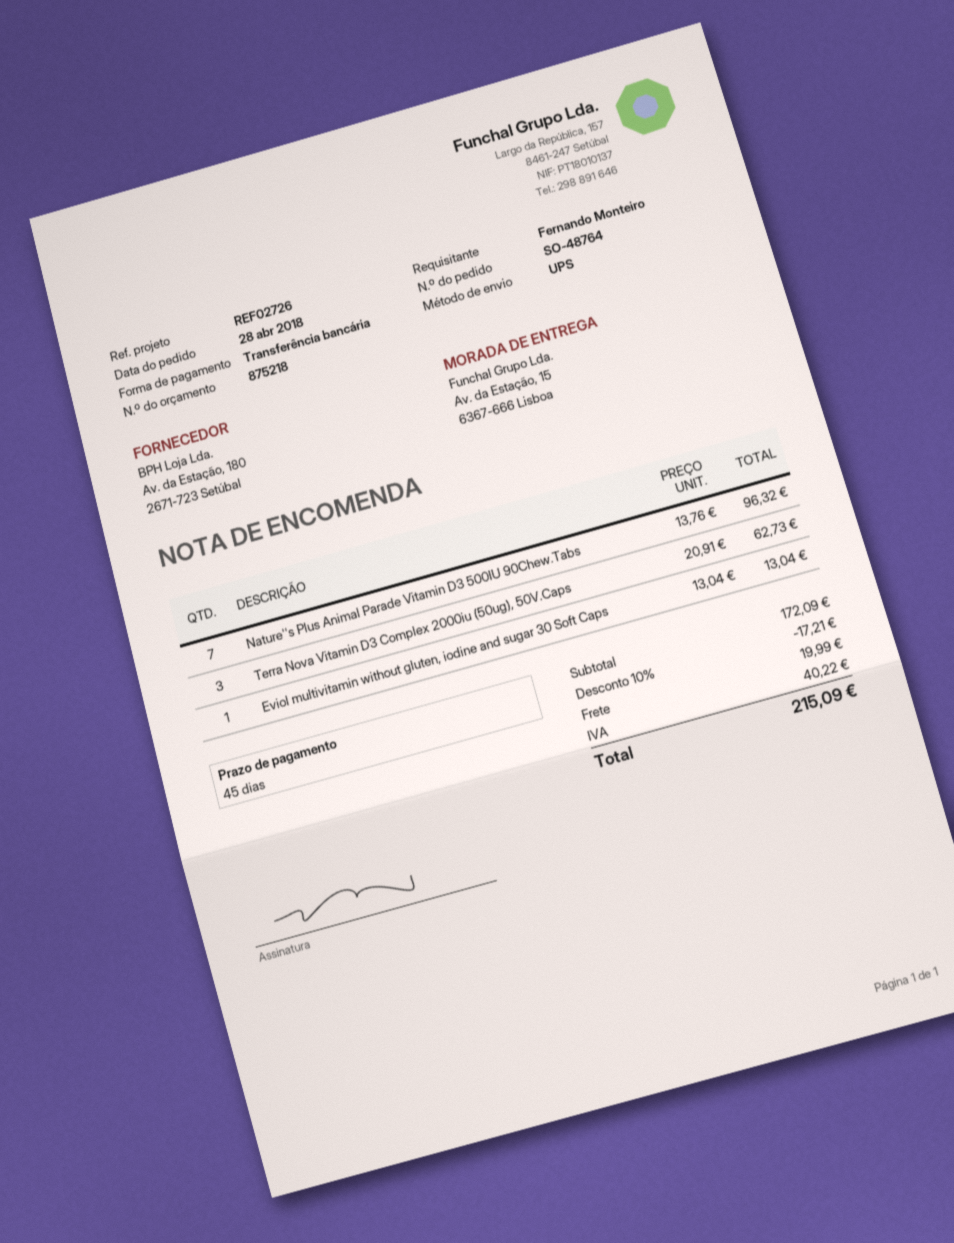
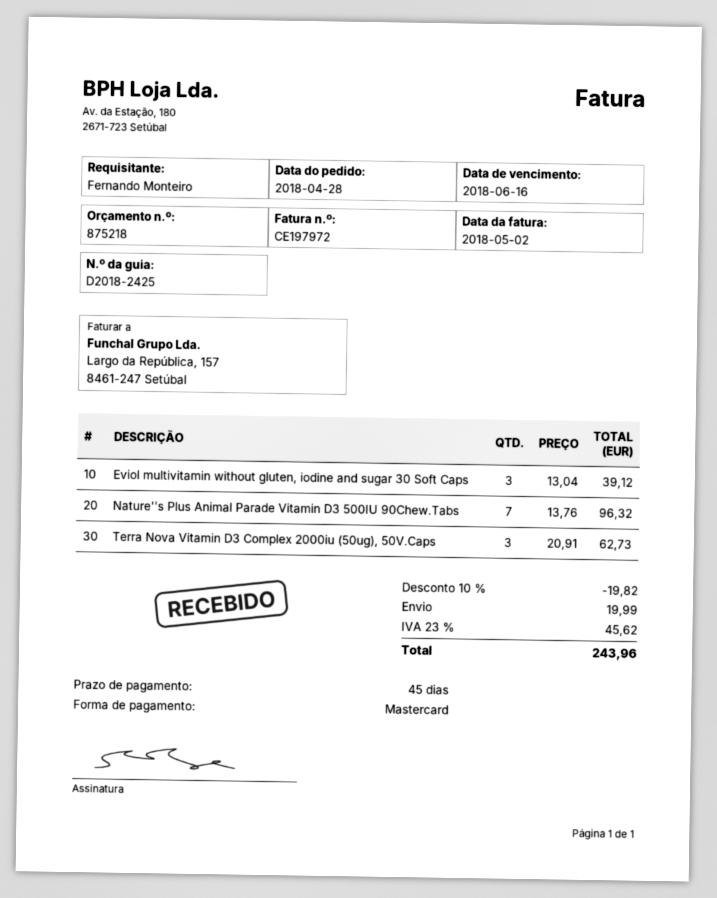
payment method: bank transfer -> Mastercard
Eviol multivitamin without gluten, iodine and sugar 30 Soft Caps: 1 x 13.04 = 13.04 -> 3 x 13.04 = 39.12
discount: 10% = 17.21 -> 10% = 19.82
tax: 40.22 -> 45.62
total: 215.09 -> 243.96

